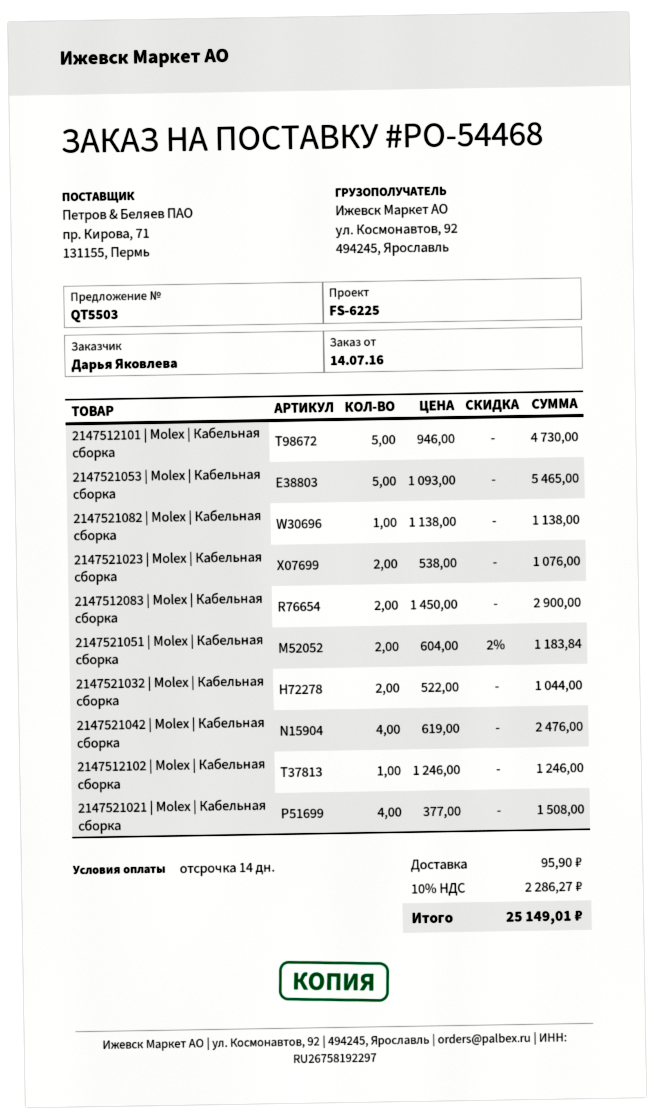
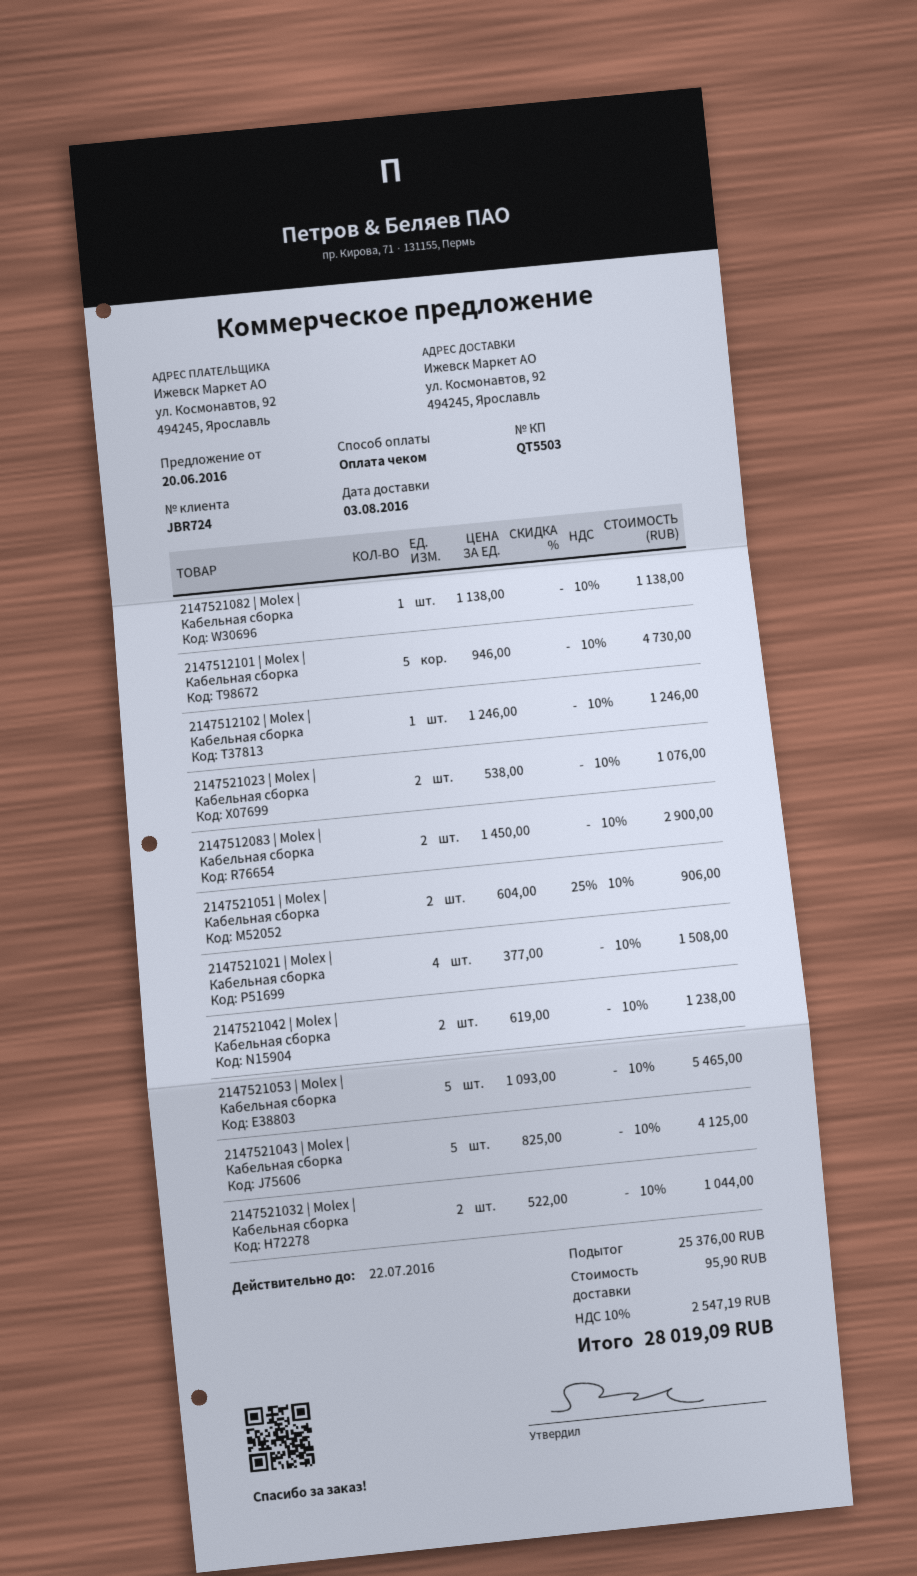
2147521051 | Molex | Кабельная сборка: 2 x 604.00 - 2% = 1183.84 -> 2 x 604.00 - 25% = 906.00
2147521042 | Molex | Кабельная сборка: 4 x 619.00 = 2476.00 -> 2 x 619.00 = 1238.00
2147521043 | Molex | Кабельная сборка: none -> 5 x 825.00 = 4125.00
tax: 10% = 2286.27 -> 10% = 2547.19
total: 25149.01 -> 28019.09

